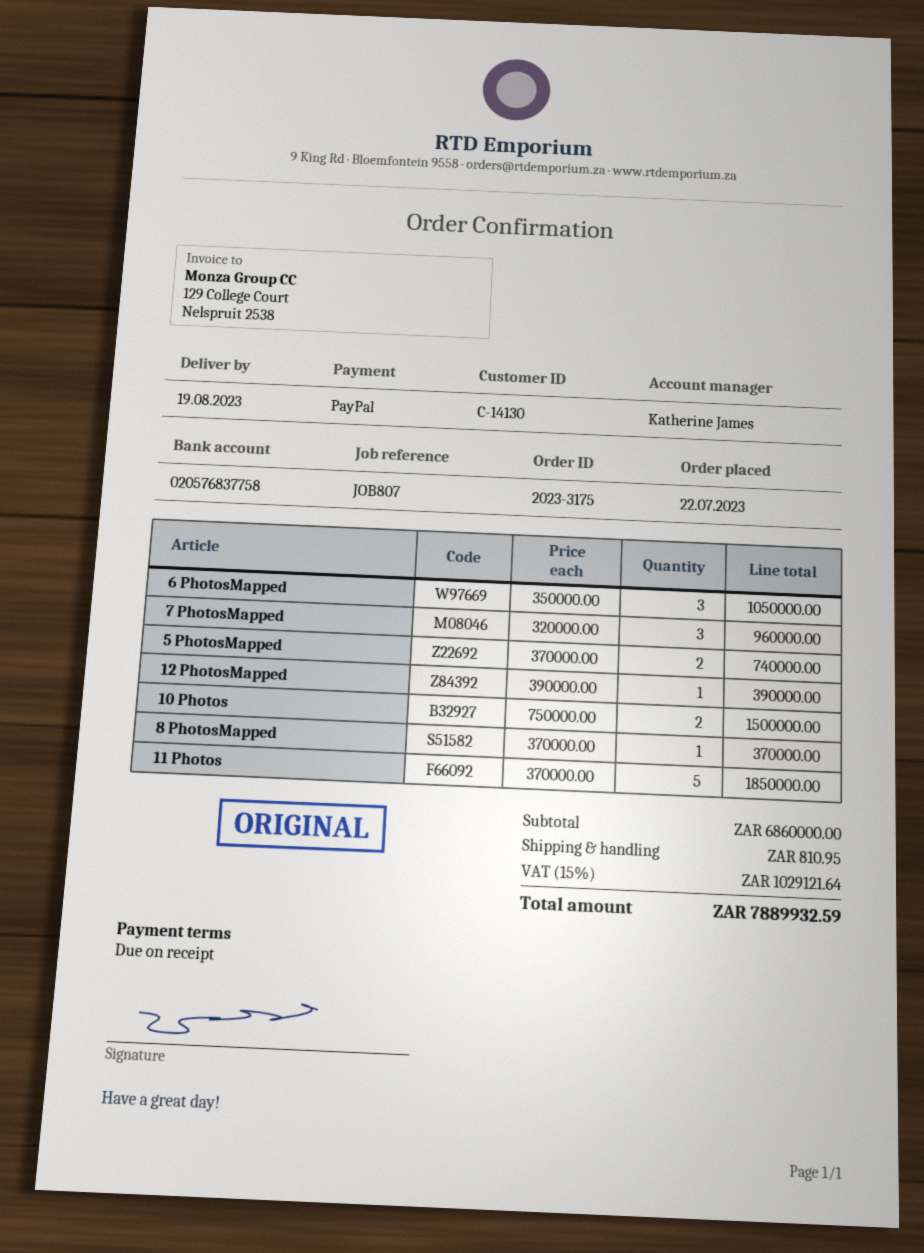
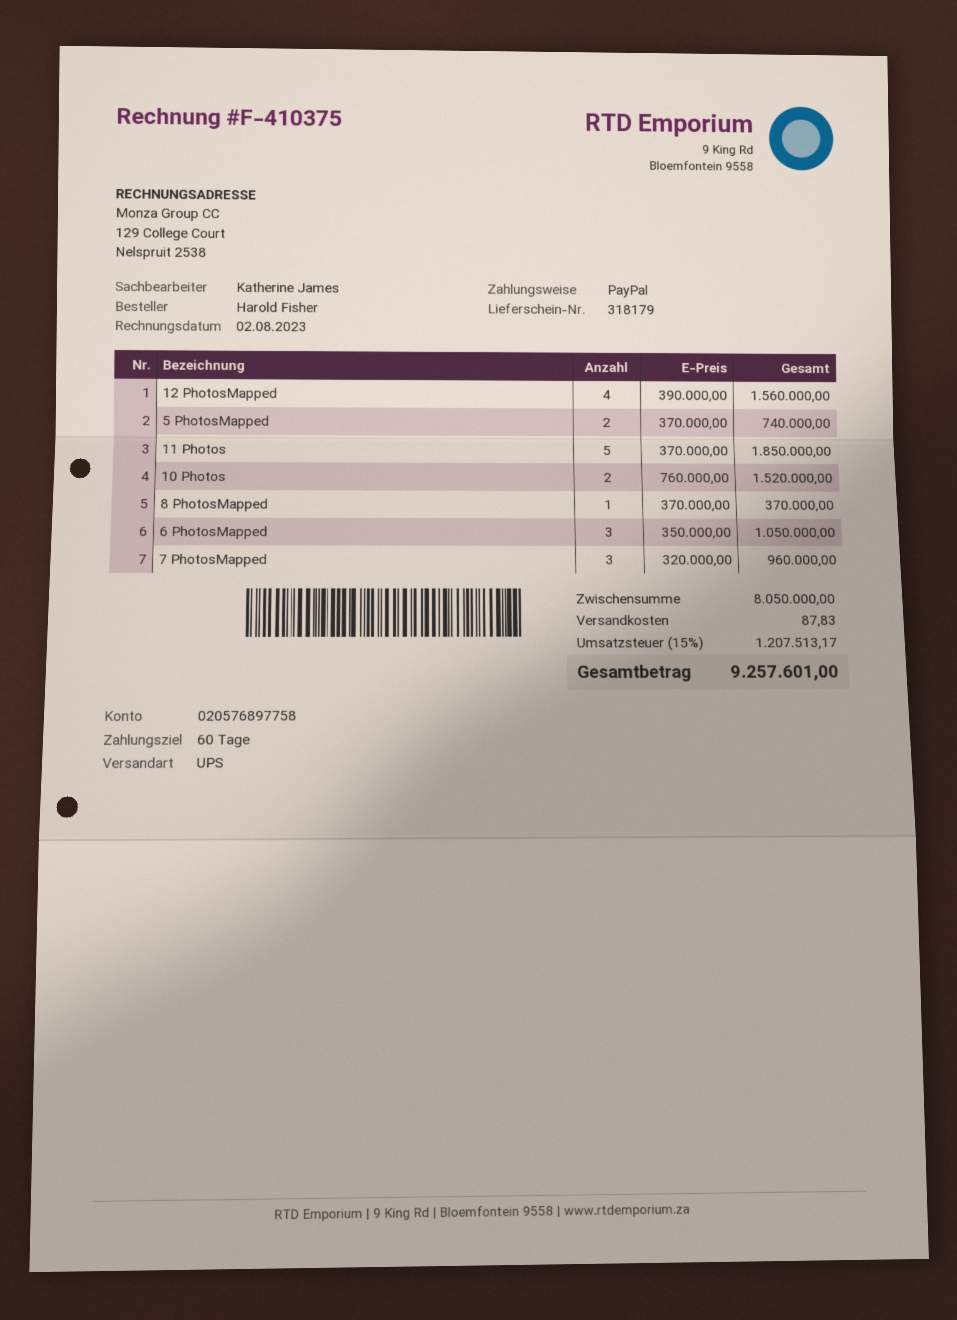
payment terms: on receipt -> 60 days
bank account: 020576837758 -> 020576897758
12 PhotosMapped: 1 x 390000.00 = 390000.00 -> 4 x 390000.00 = 1560000.00
10 Photos: 2 x 750000.00 = 1500000.00 -> 2 x 760000.00 = 1520000.00
subtotal: 6860000.00 -> 8050000.00
shipping: 810.95 -> 87.83
tax: 15% = 1029121.64 -> 15% = 1207513.17
total: 7889932.59 -> 9257601.00

